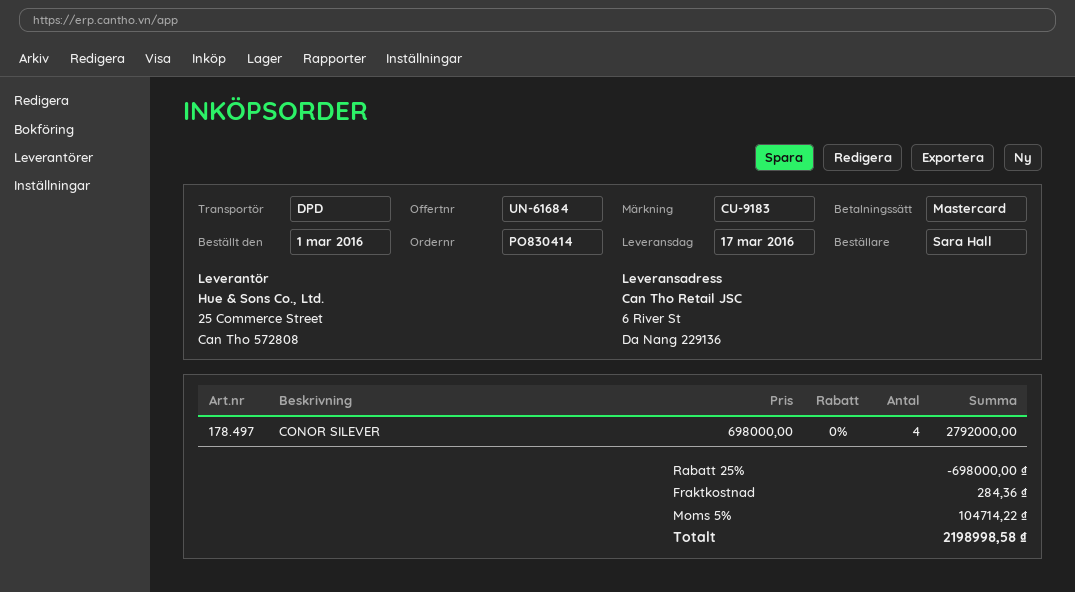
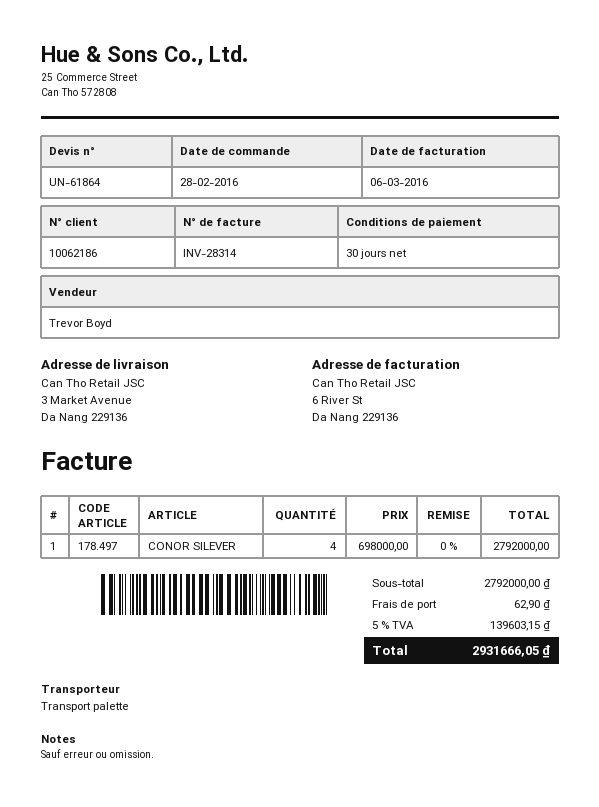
quote number: UN-61684 -> UN-61864
order date: 2016-03-01 -> 2016-02-28
shipping method: DPD -> pallet freight
ship to: 6 River St, Da Nang 229136 -> 3 Market Avenue, Da Nang 229136
discount: 25% = 698000.00 -> none
shipping: 284.36 -> 62.90
tax: 5% = 104714.22 -> 5% = 139603.15
total: 2198998.58 -> 2931666.05

